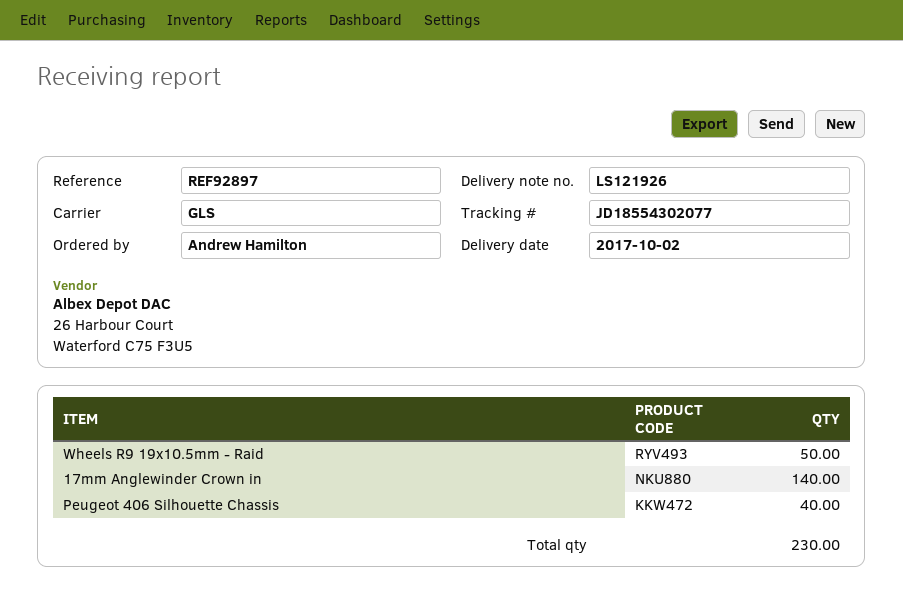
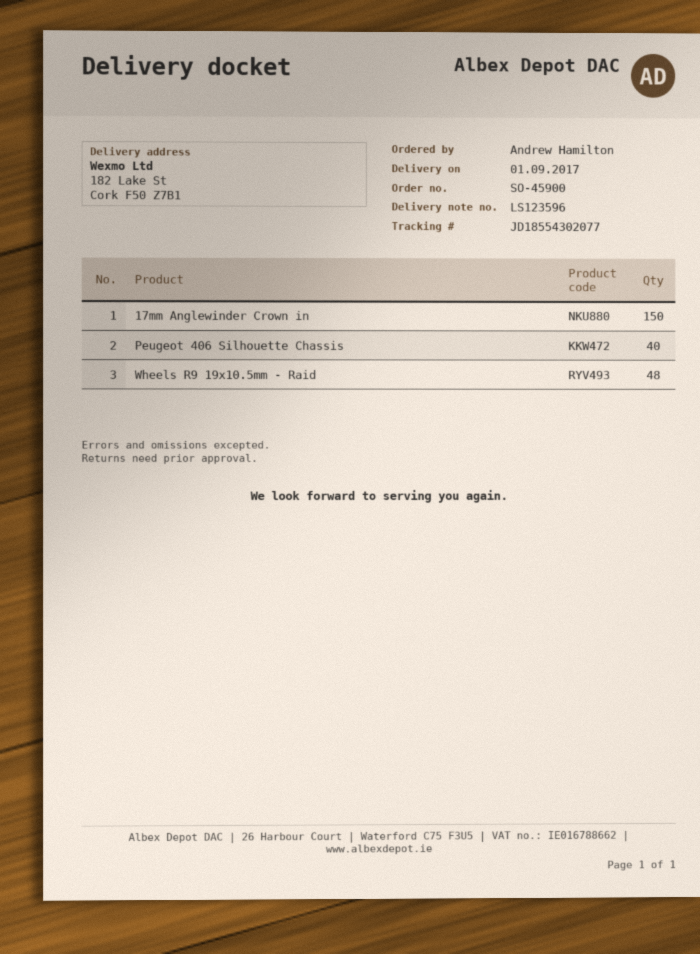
delivery note number: LS121926 -> LS123596
delivery date: 2017-10-02 -> 2017-09-01
Wheels R9 19x10.5mm - Raid: 50 -> 48
17mm Anglewinder Crown in: 140 -> 150

